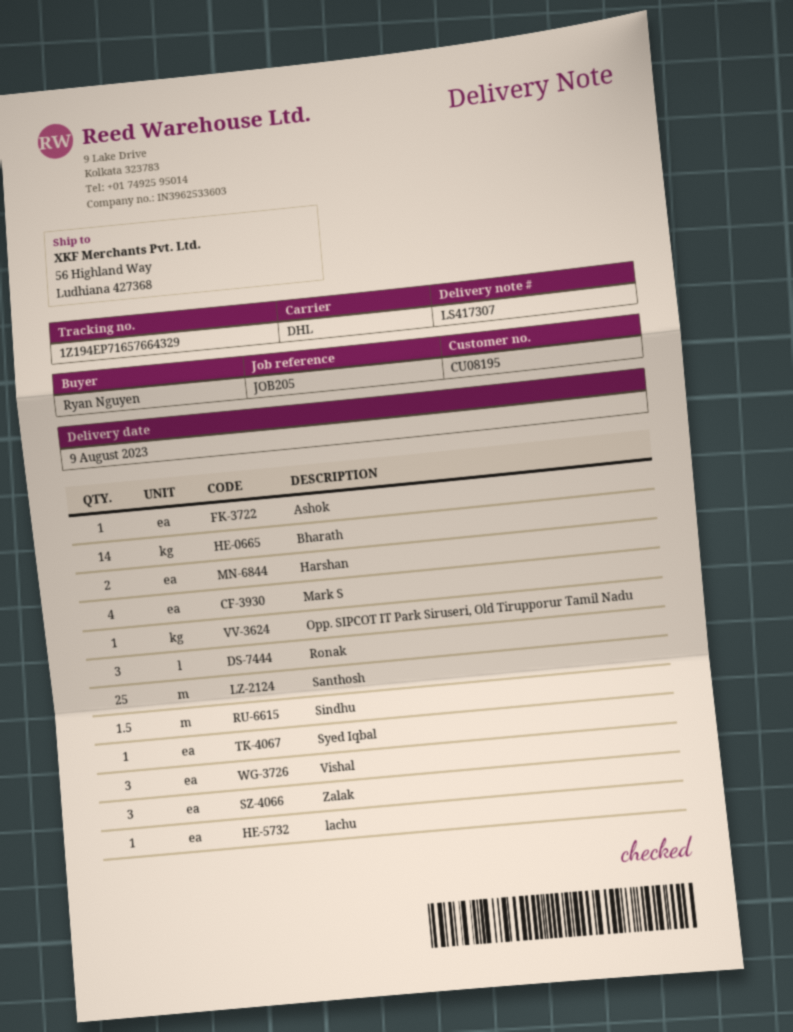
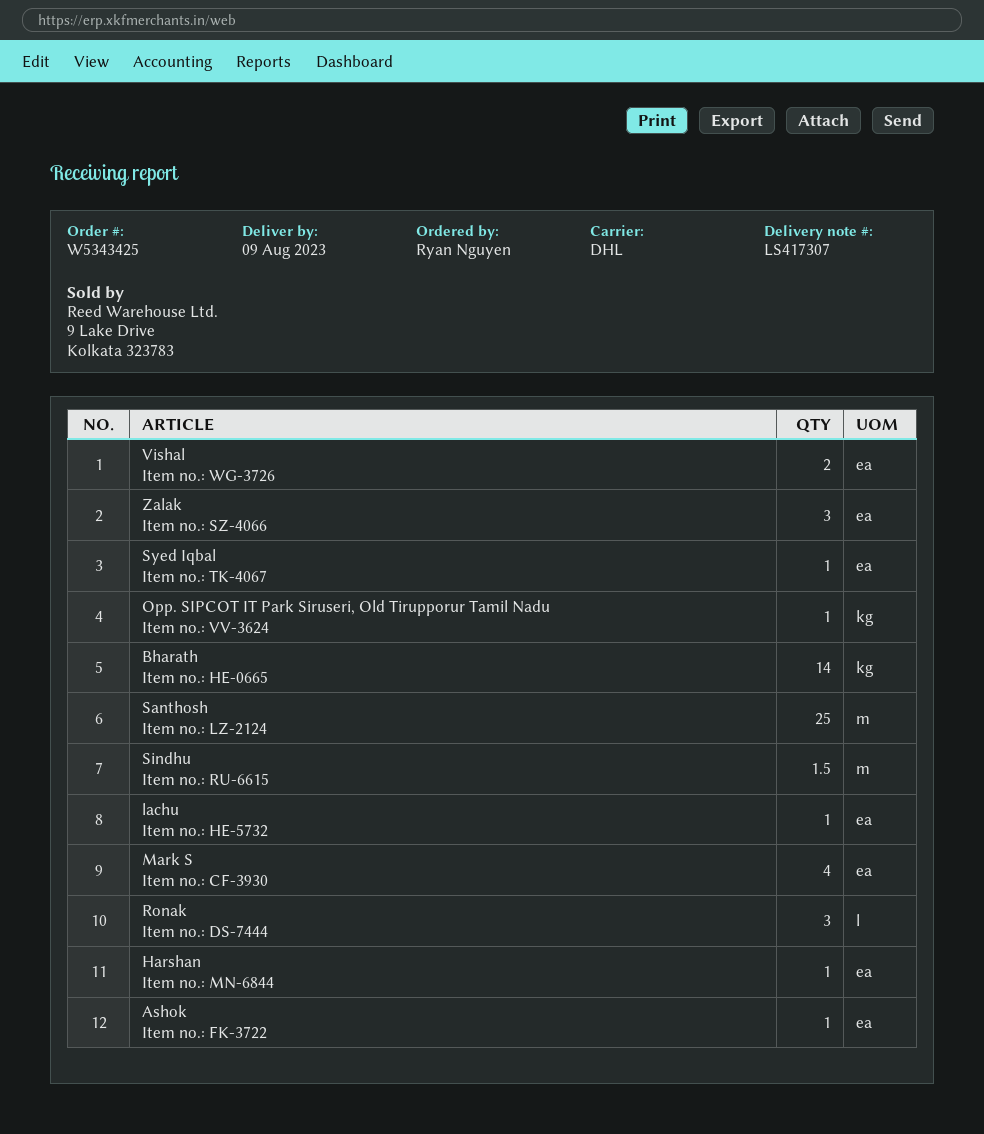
Harshan: 2 -> 1
Vishal: 3 -> 2

